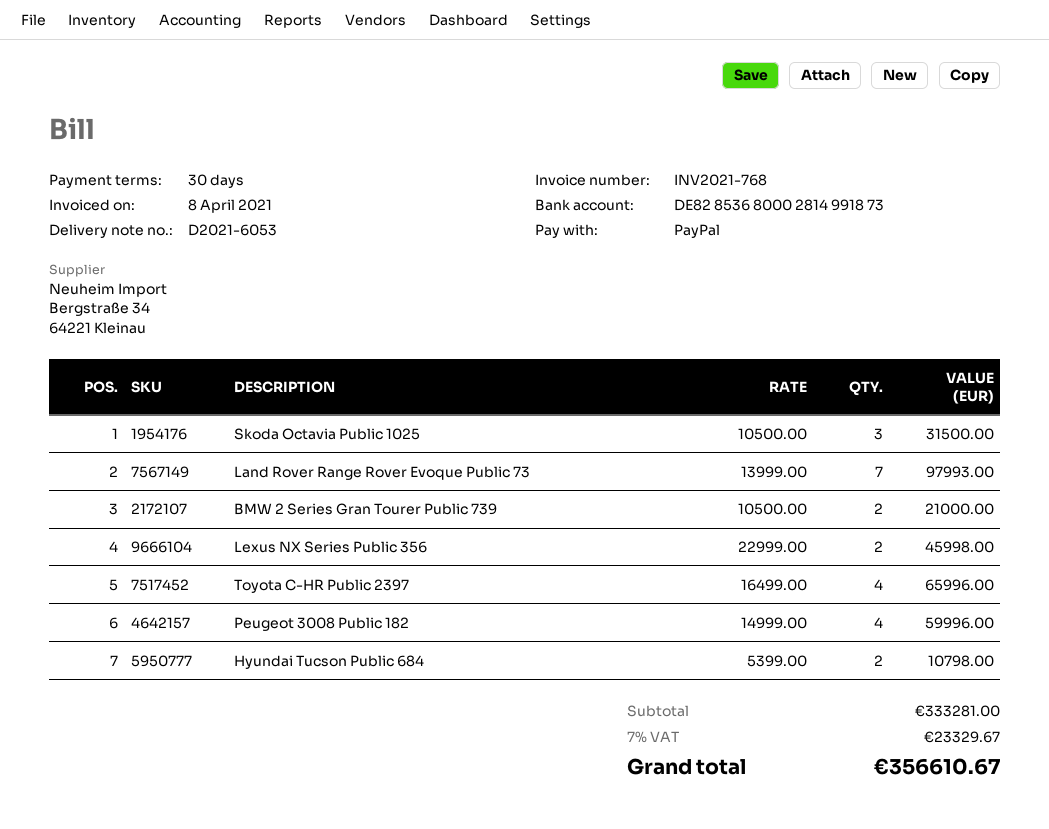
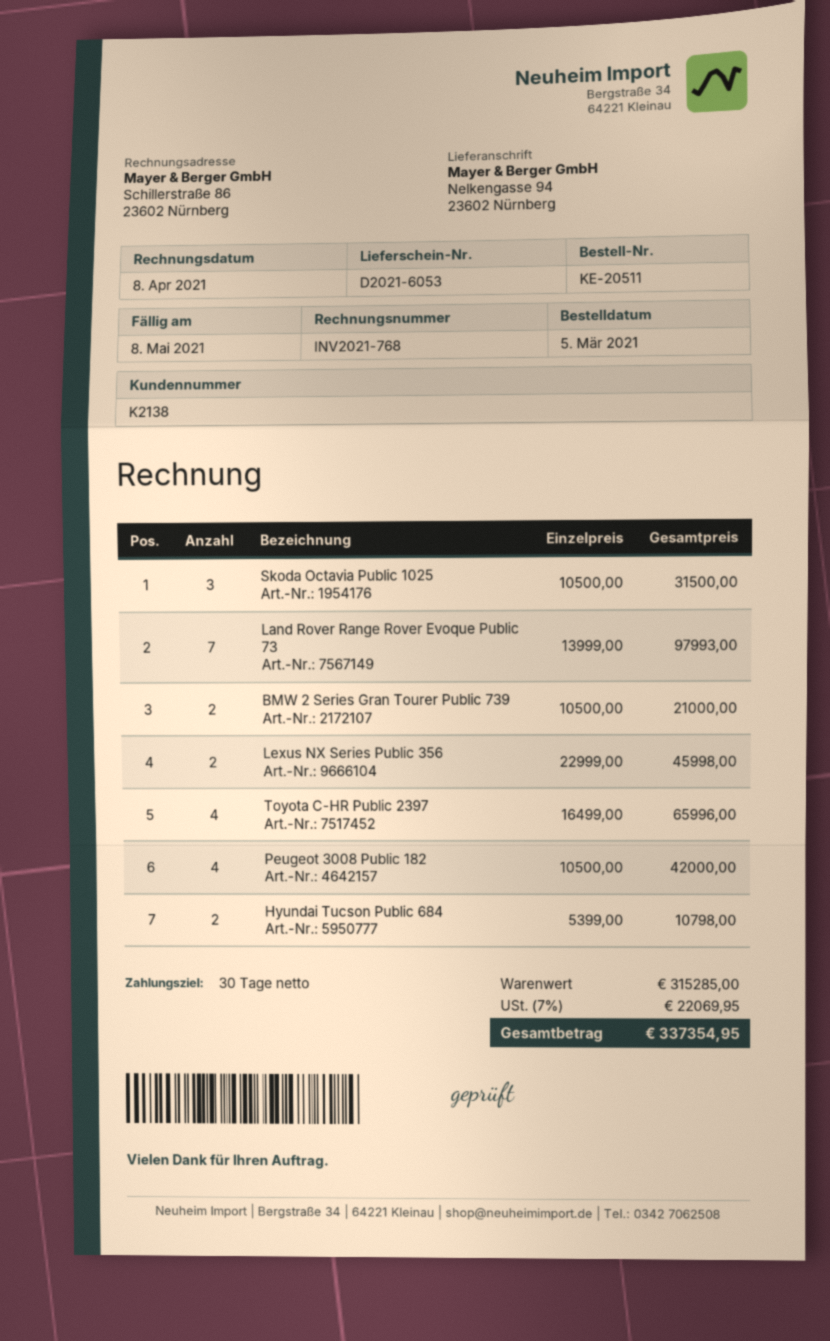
Peugeot 3008 Public 182: 4 x 14999.00 = 59996.00 -> 4 x 10500.00 = 42000.00
subtotal: 333281.00 -> 315285.00
tax: 7% = 23329.67 -> 7% = 22069.95
total: 356610.67 -> 337354.95

